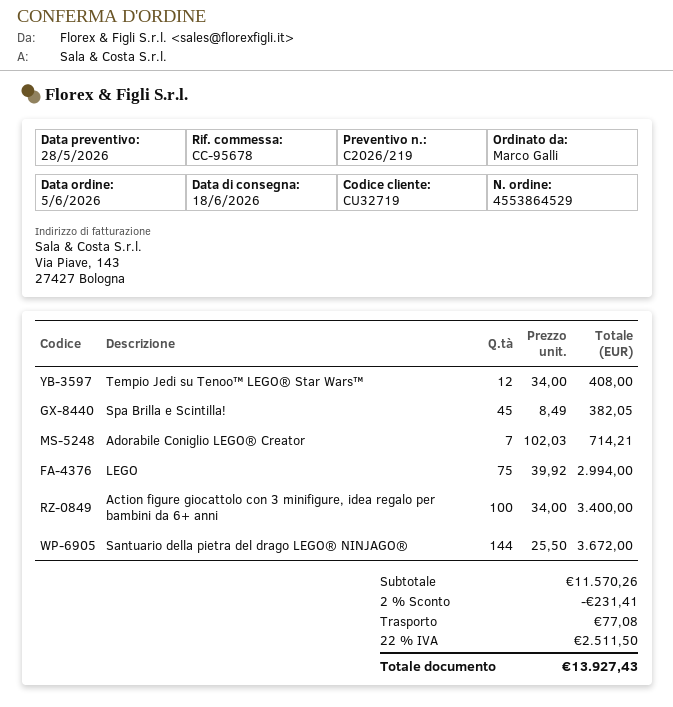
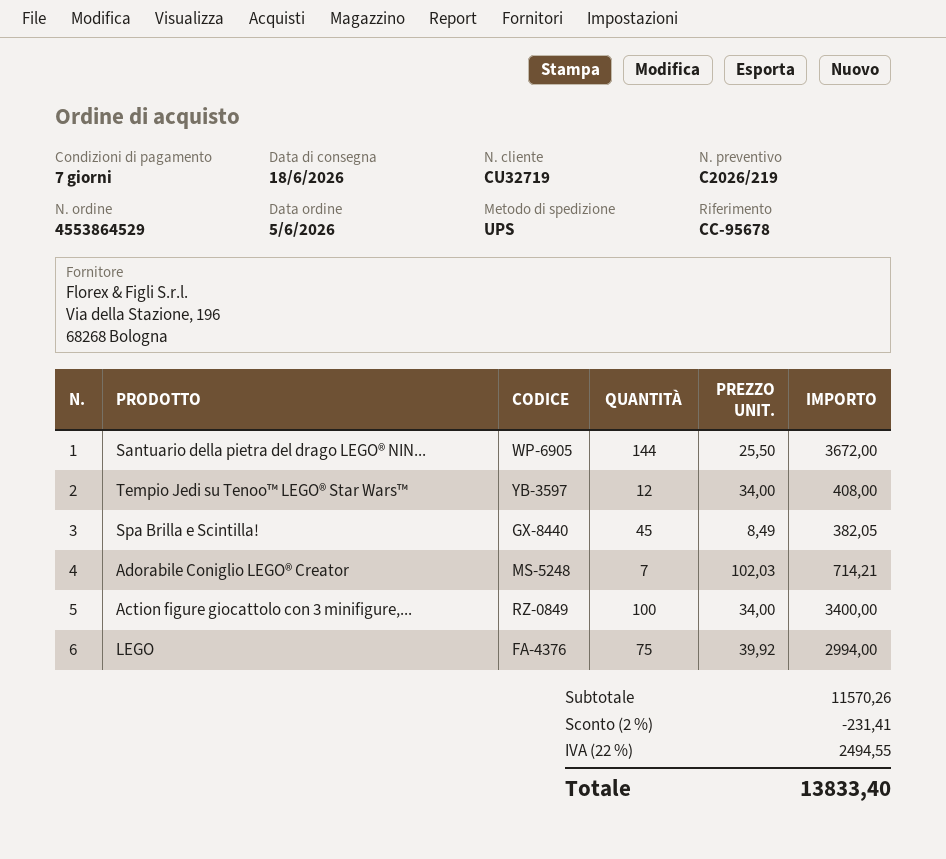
shipping: 77.08 -> none
tax: 22% = 2511.50 -> 22% = 2494.55
total: 13927.43 -> 13833.40

